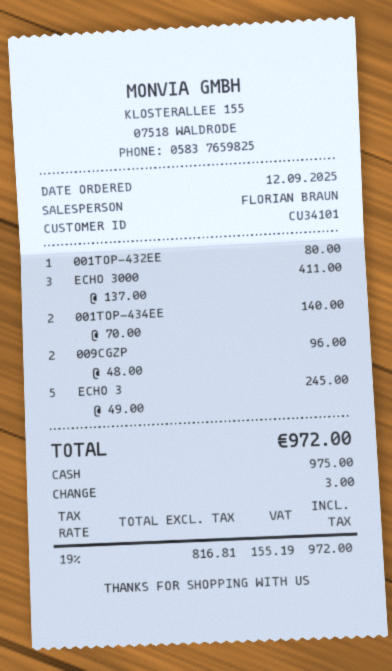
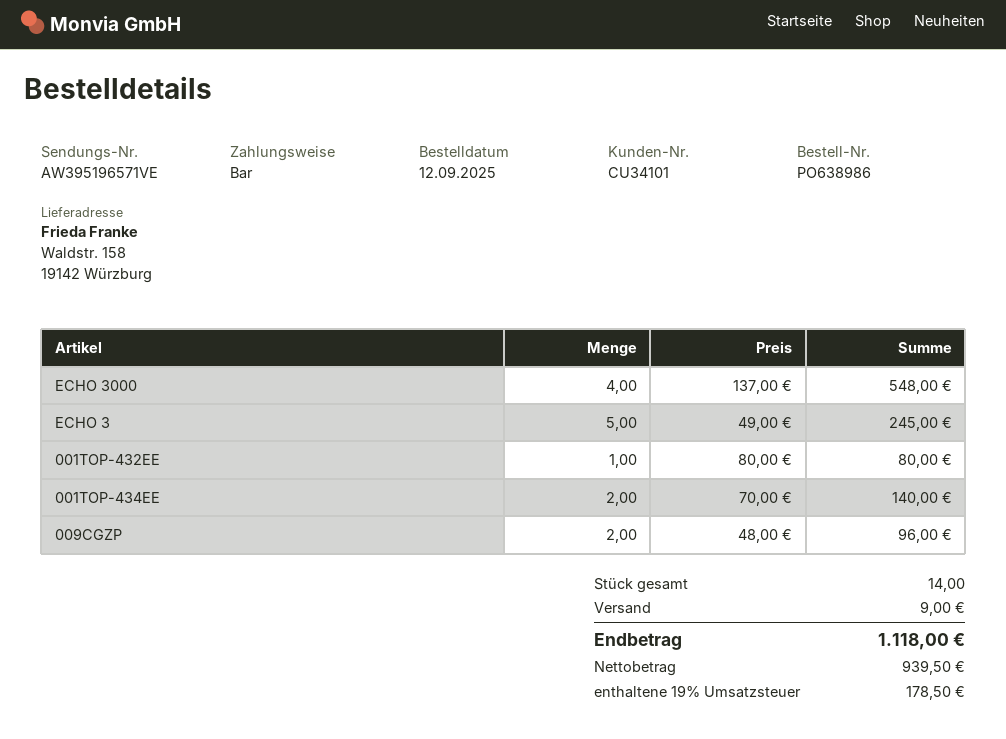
ECHO 3000: 3 x 137.00 = 411.00 -> 4 x 137.00 = 548.00
shipping: none -> 9.00
net: 816.81 -> 939.50
tax: 19% = 155.19 -> 19% = 178.50
total: 972.00 -> 1118.00

